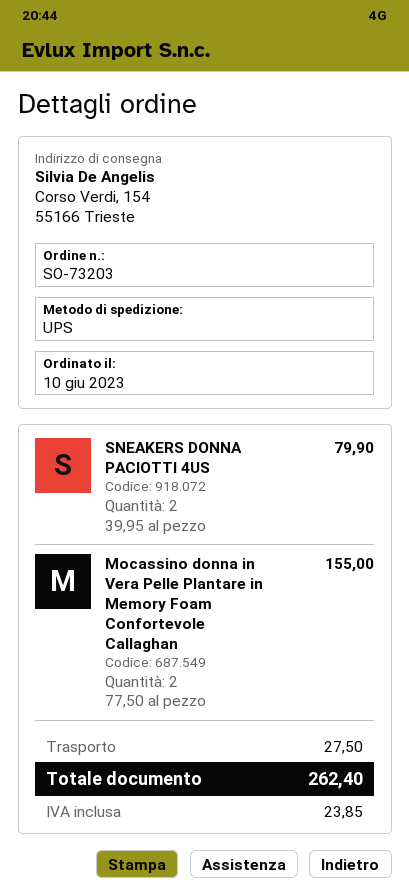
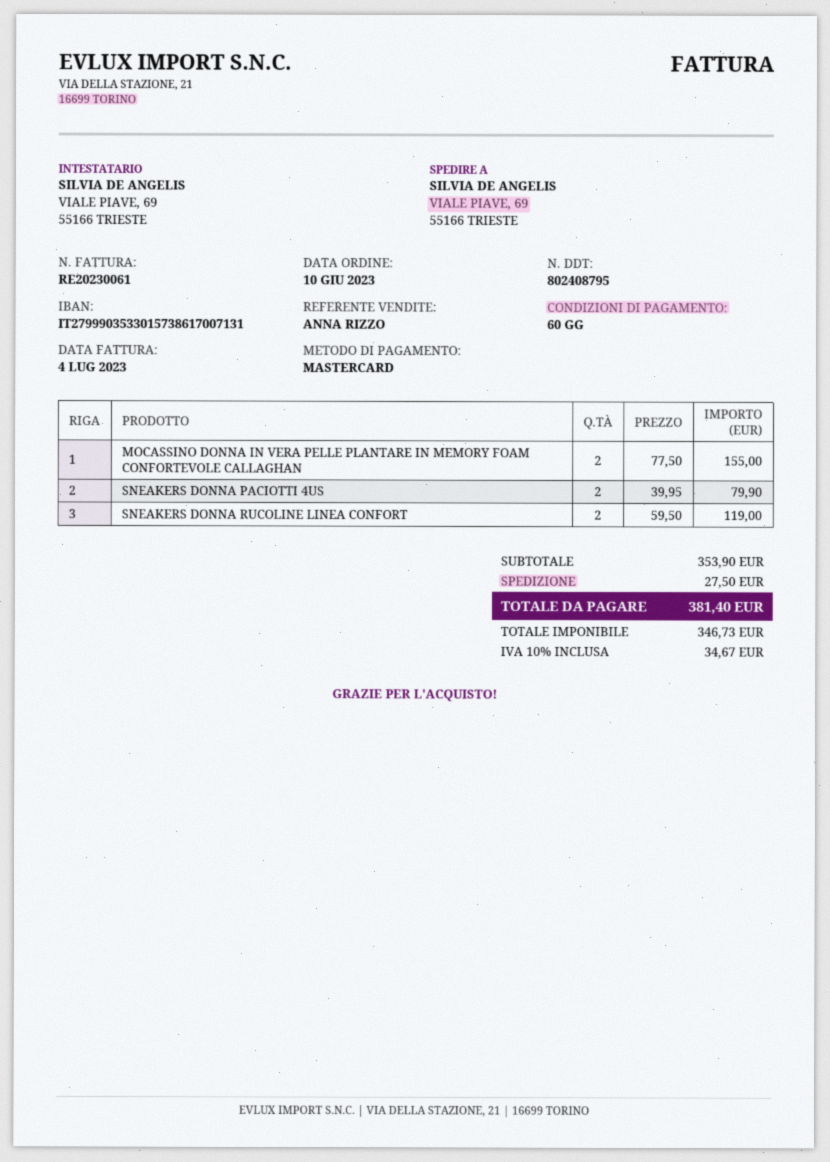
ship to: Corso Verdi, 154, 55166 Trieste -> VIALE PIAVE, 69, 55166 TRIESTE
SNEAKERS DONNA RUCOLINE LINEA CONFORT: none -> 2 x 59.50 = 119.00
tax: 23.85 -> 34.67
total: 262.40 -> 381.40

